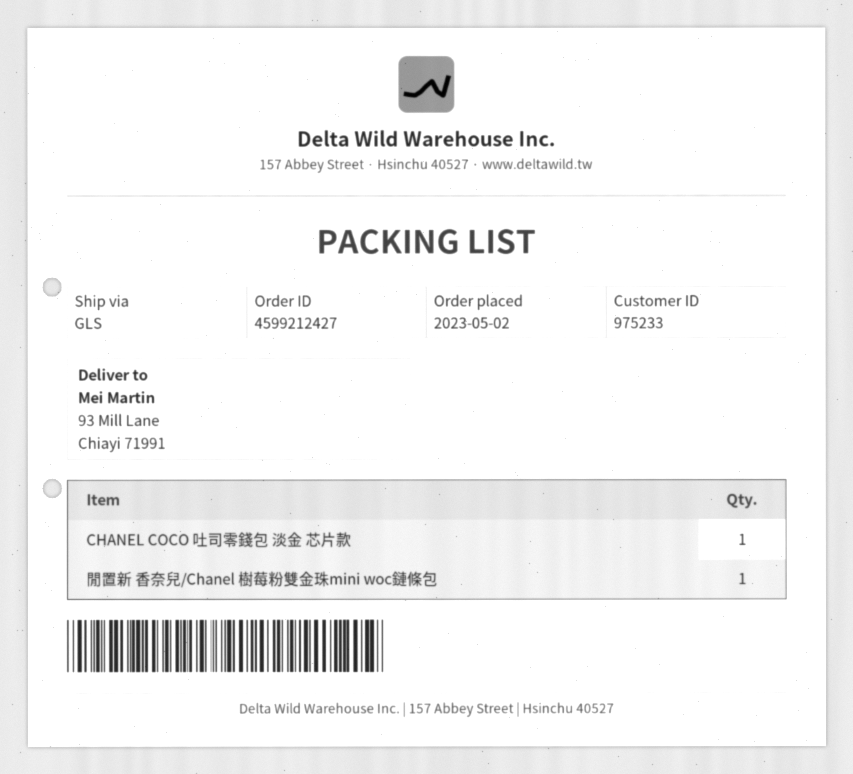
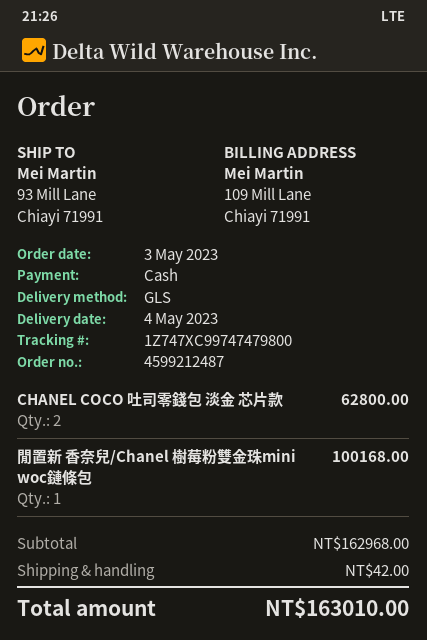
order number: 4599212427 -> 4599212487
order date: 2023-05-02 -> 2023-05-03
CHANEL COCO 吐司零錢包 淡金 芯片款: 1 -> 2

